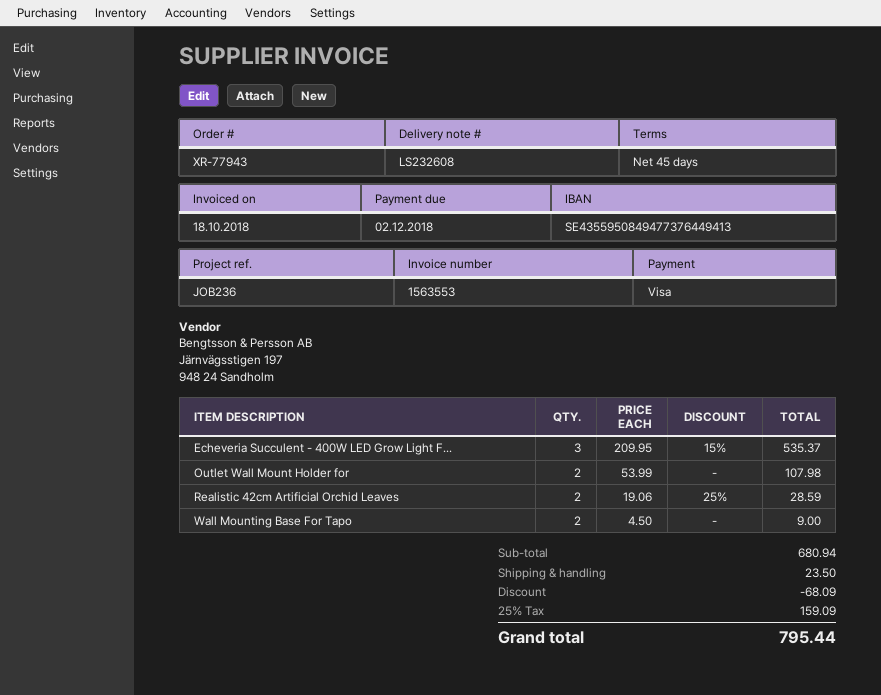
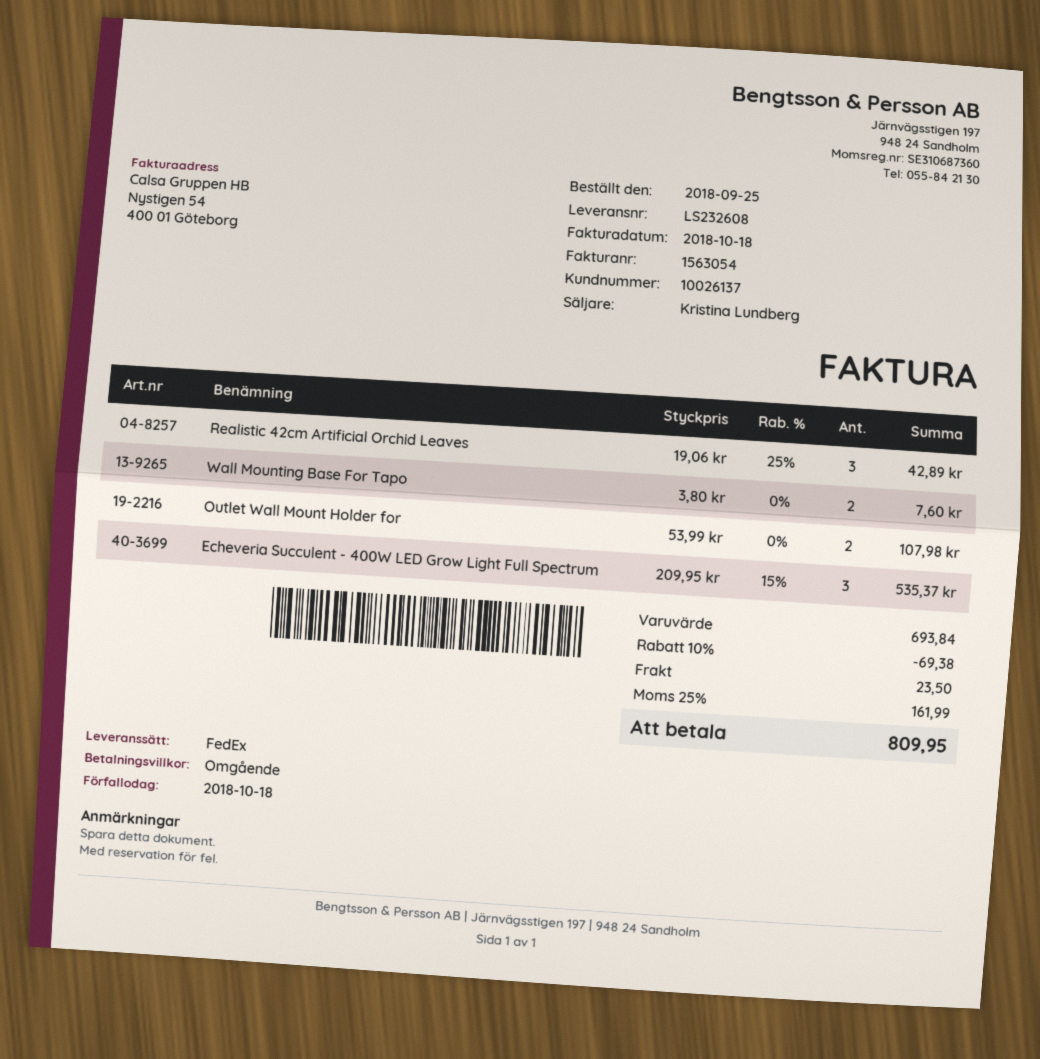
invoice number: 1563553 -> 1563054
payment terms: 45 days -> on receipt
due date: 2018-12-02 -> 2018-10-18
Realistic 42cm Artificial Orchid Leaves: 2 x 19.06 - 25% = 28.59 -> 3 x 19.06 - 25% = 42.89
Wall Mounting Base For Tapo: 2 x 4.50 = 9.00 -> 2 x 3.80 = 7.60
subtotal: 680.94 -> 693.84
discount: 68.09 -> 69.38
tax: 25% = 159.09 -> 25% = 161.99
total: 795.44 -> 809.95

